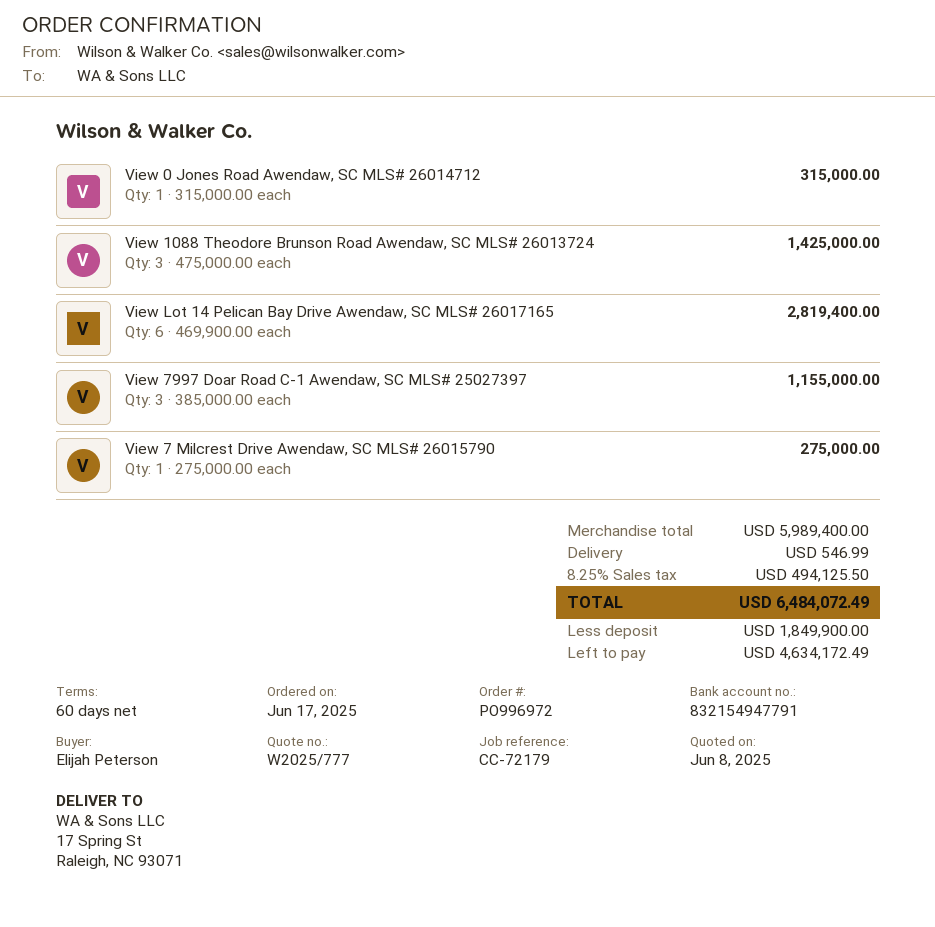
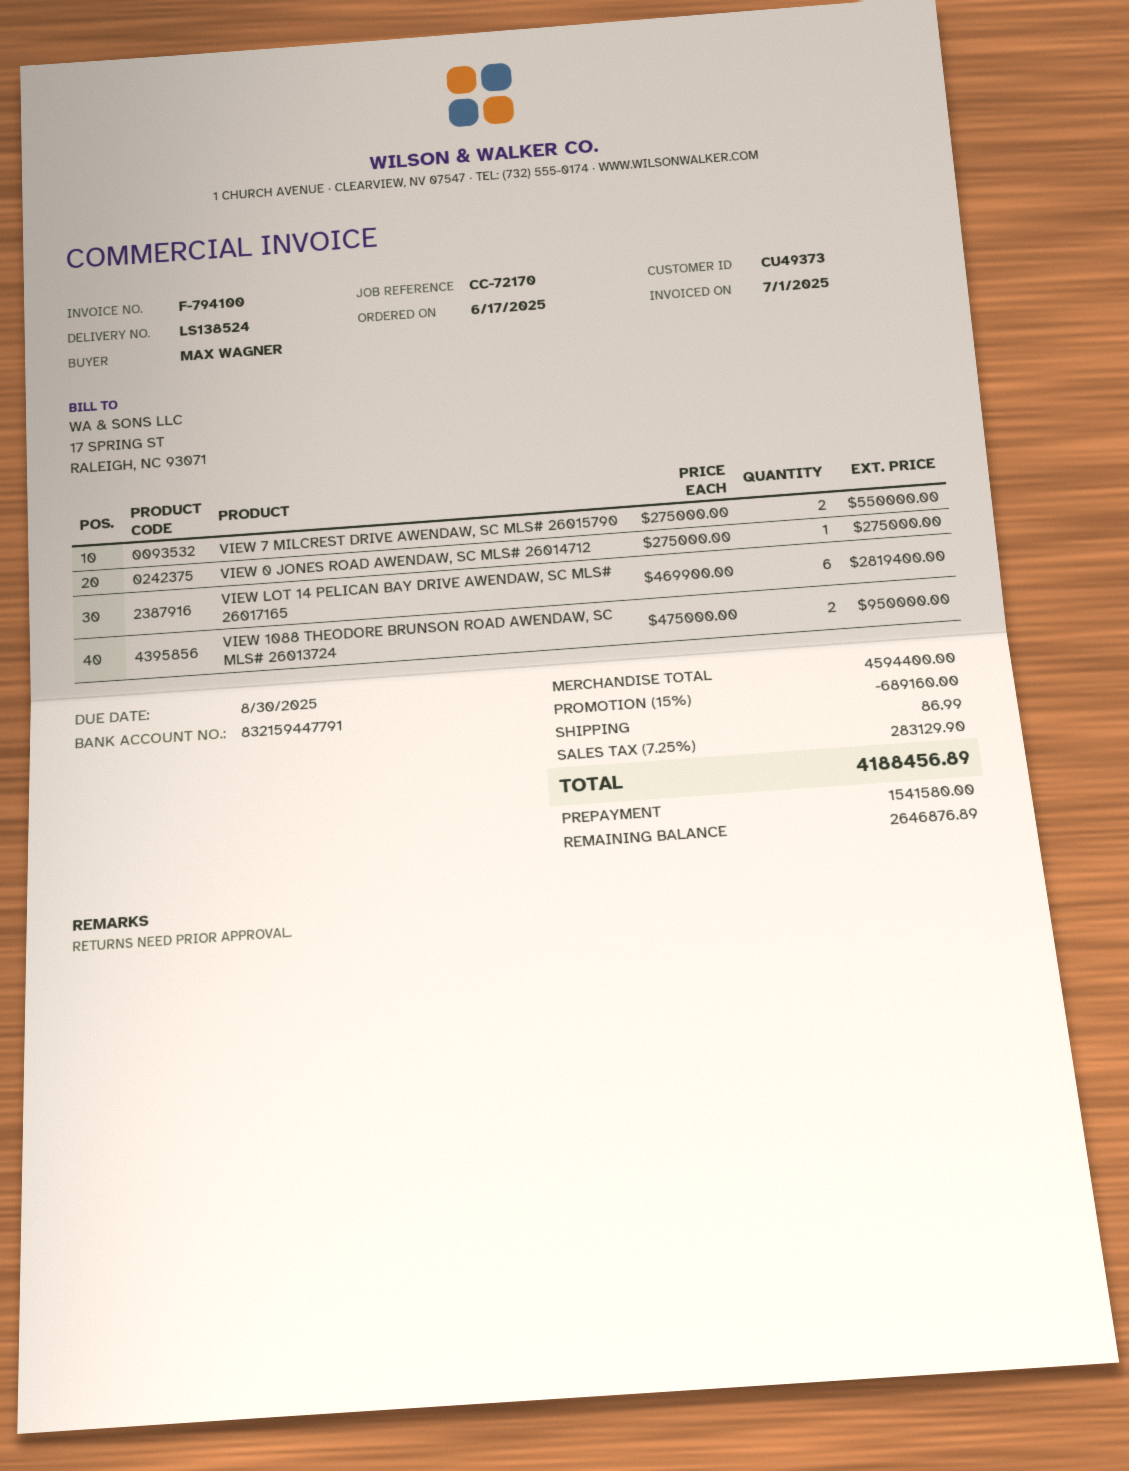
reference: CC-72179 -> CC-72170
ordered by: Elijah Peterson -> MAX WAGNER
bank account: 832154947791 -> 832159447791
View 0 Jones Road Awendaw, SC MLS# 26014712: 1 x 315000.00 = 315000.00 -> 1 x 275000.00 = 275000.00
View 1088 Theodore Brunson Road Awendaw, SC MLS# 26013724: 3 x 475000.00 = 1425000.00 -> 2 x 475000.00 = 950000.00
View 7997 Doar Road C-1 Awendaw, SC MLS# 25027397: 3 x 385000.00 = 1155000.00 -> none
View 7 Milcrest Drive Awendaw, SC MLS# 26015790: 1 x 275000.00 = 275000.00 -> 2 x 275000.00 = 550000.00
subtotal: 5989400.00 -> 4594400.00
discount: none -> 15% = 689160.00
shipping: 546.99 -> 86.99
tax: 8.25% = 494125.50 -> 7.25% = 283129.90
total: 6484072.49 -> 4188456.89
deposit: 1849900.00 -> 1541580.00
balance: 4634172.49 -> 2646876.89

